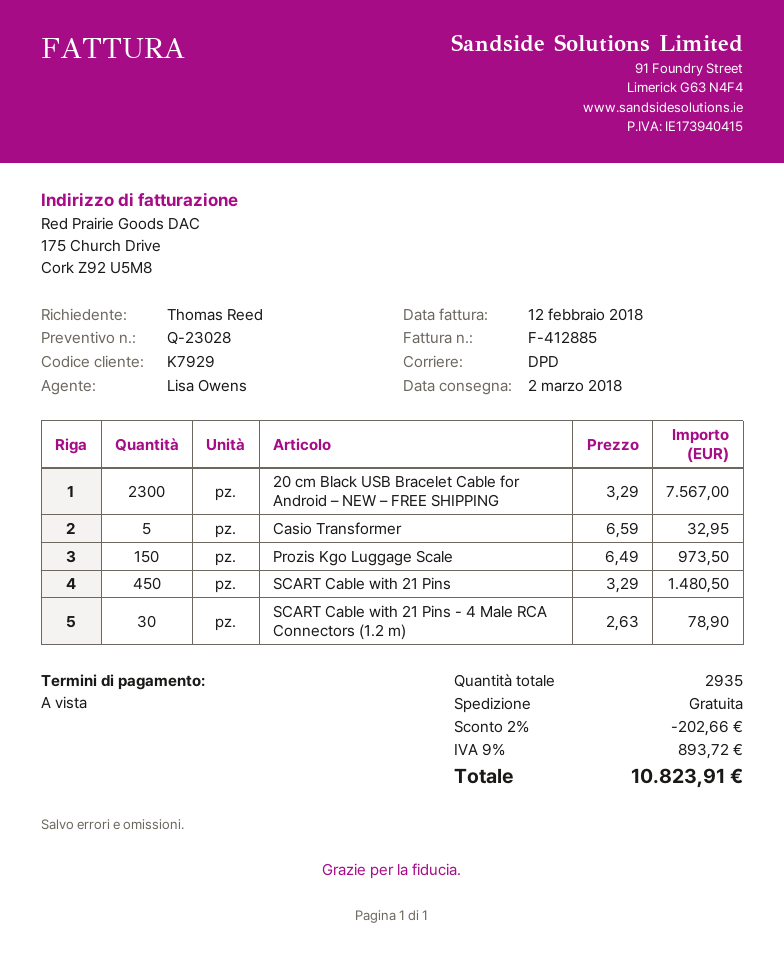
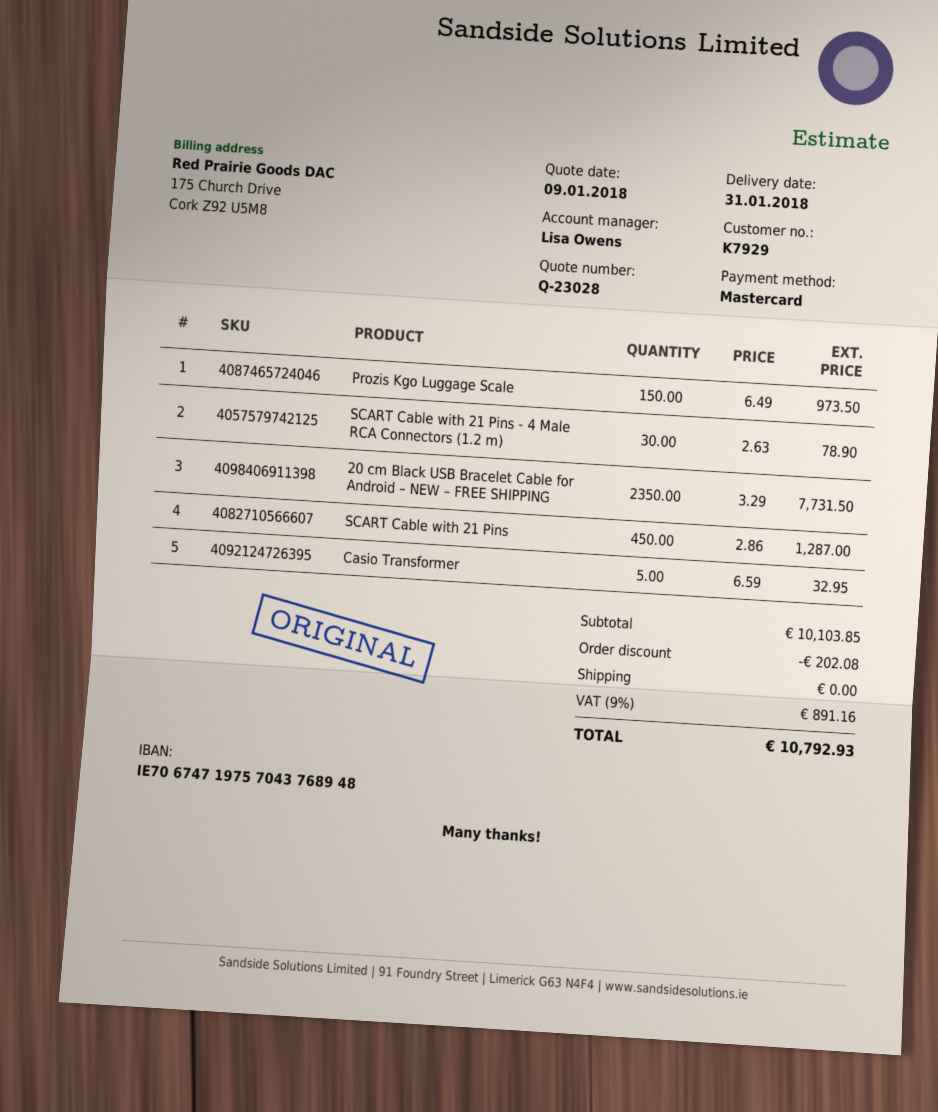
delivery date: 2018-03-02 -> 2018-01-31
20 cm Black USB Bracelet Cable for Android – NEW – FREE SHIPPING: 2300 x 3.29 = 7567.00 -> 2350 x 3.29 = 7731.50
SCART Cable with 21 Pins: 450 x 3.29 = 1480.50 -> 450 x 2.86 = 1287.00
discount: 202.66 -> 202.08
tax: 9% = 893.72 -> 9% = 891.16
total: 10823.91 -> 10792.93

